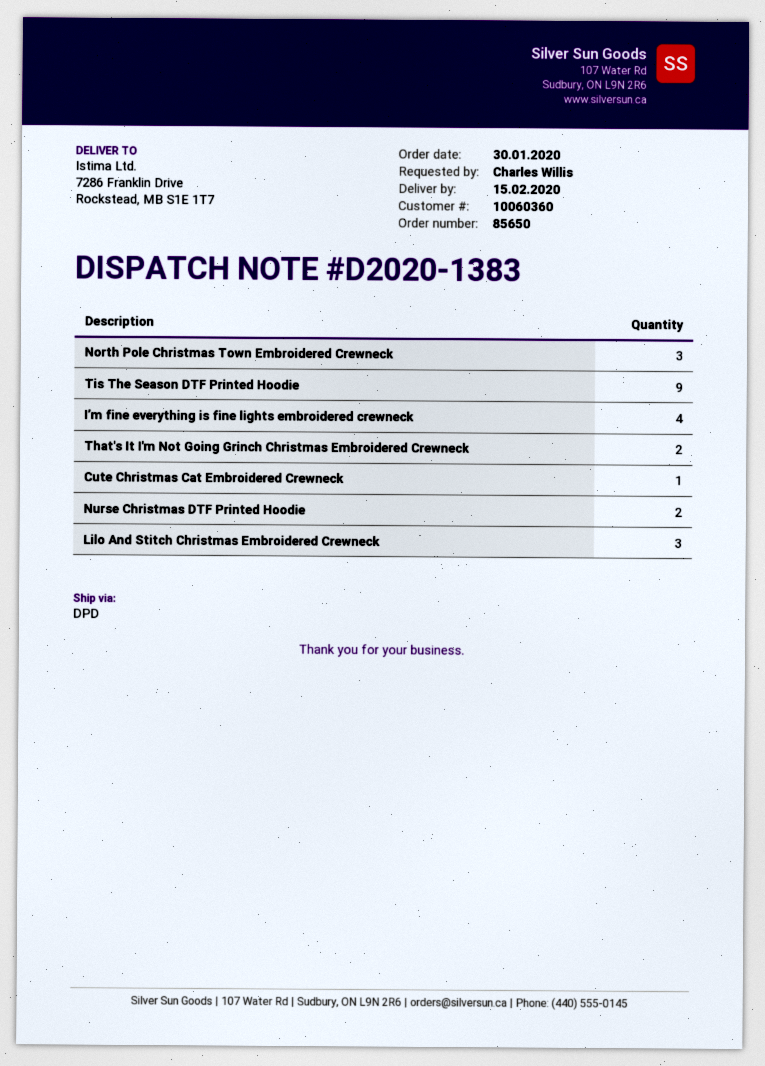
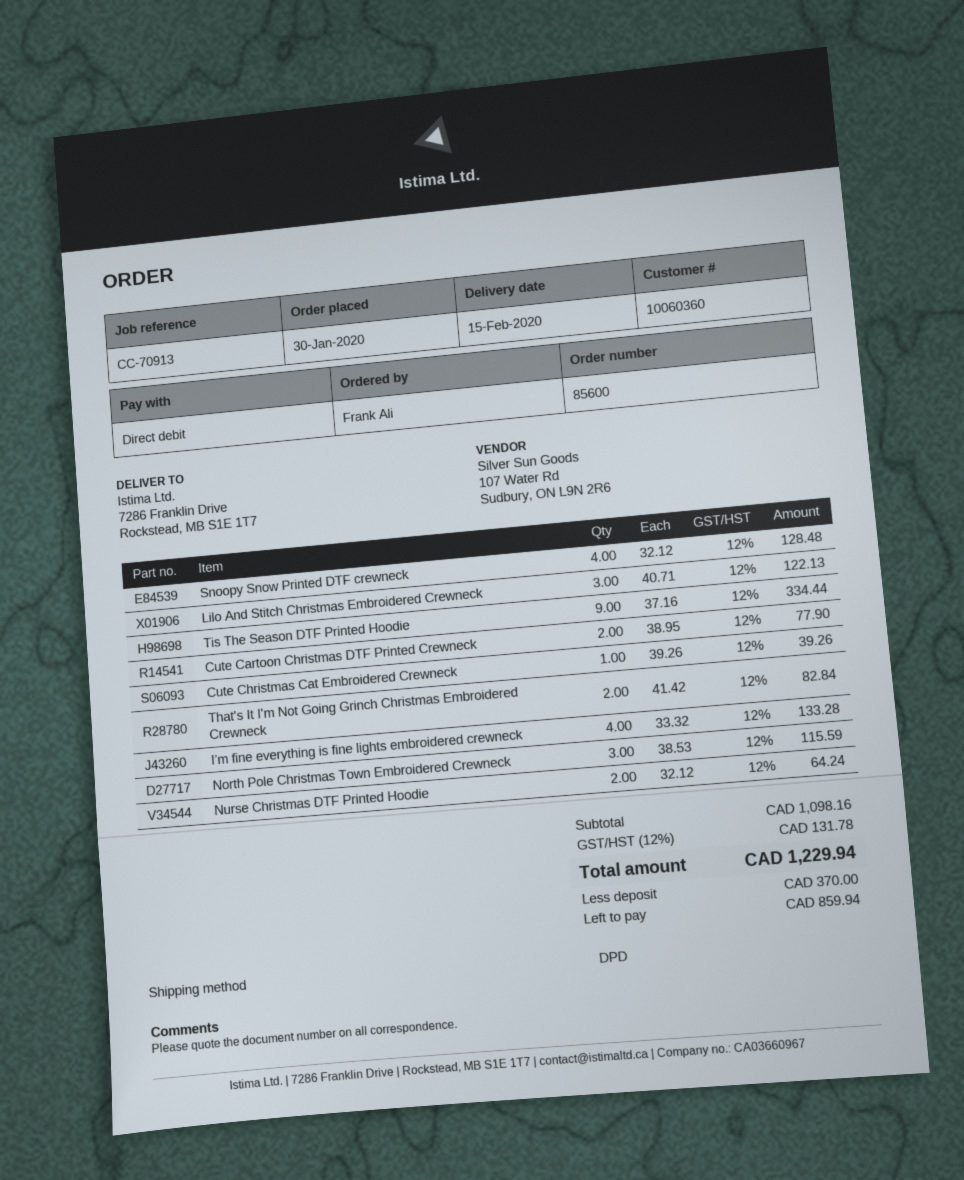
order number: 85650 -> 85600
ordered by: Charles Willis -> Frank Ali
Snoopy Snow Printed DTF crewneck: none -> 4
Cute Cartoon Christmas DTF Printed Crewneck: none -> 2

